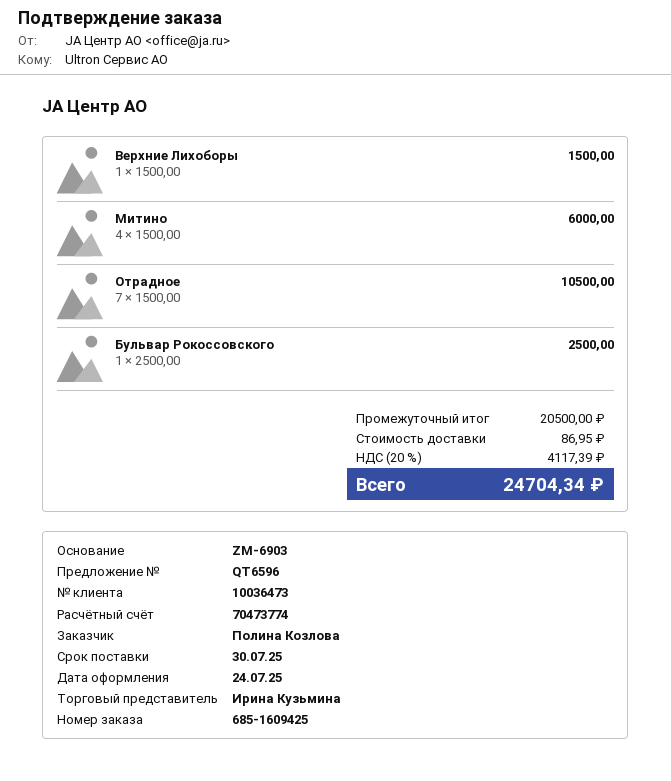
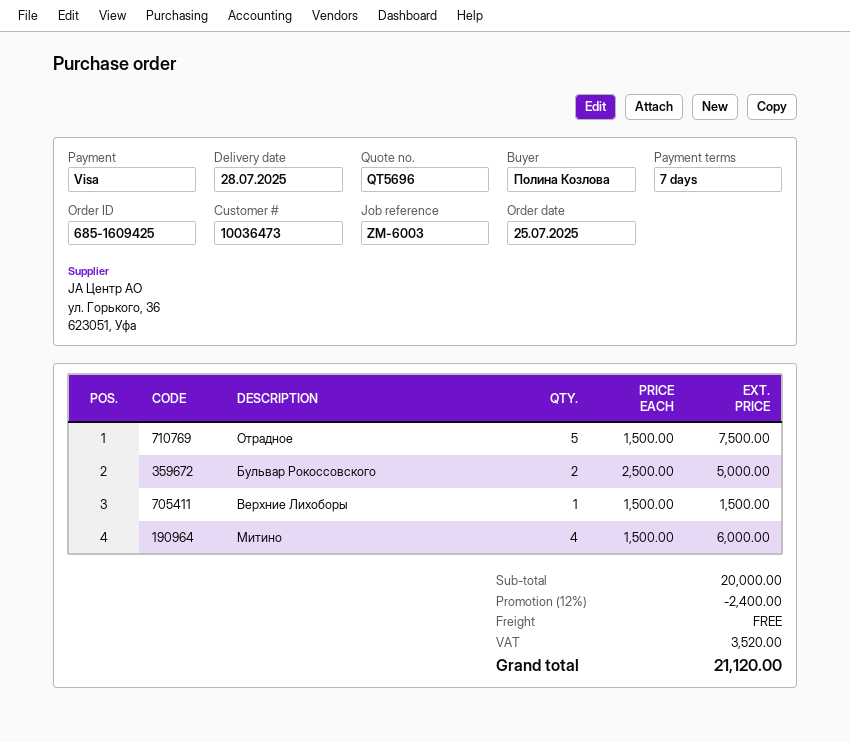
quote number: QT6596 -> QT5696
order date: 2025-07-24 -> 2025-07-25
delivery date: 2025-07-30 -> 2025-07-28
reference: ZM-6903 -> ZM-6003
Отрадное: 7 x 1500.00 = 10500.00 -> 5 x 1500.00 = 7500.00
Бульвар Рокоссовского: 1 x 2500.00 = 2500.00 -> 2 x 2500.00 = 5000.00
subtotal: 20500.00 -> 20000.00
discount: none -> 12% = 2400.00
shipping: 86.95 -> 0.00
tax: 4117.39 -> 3520.00
total: 24704.34 -> 21120.00

